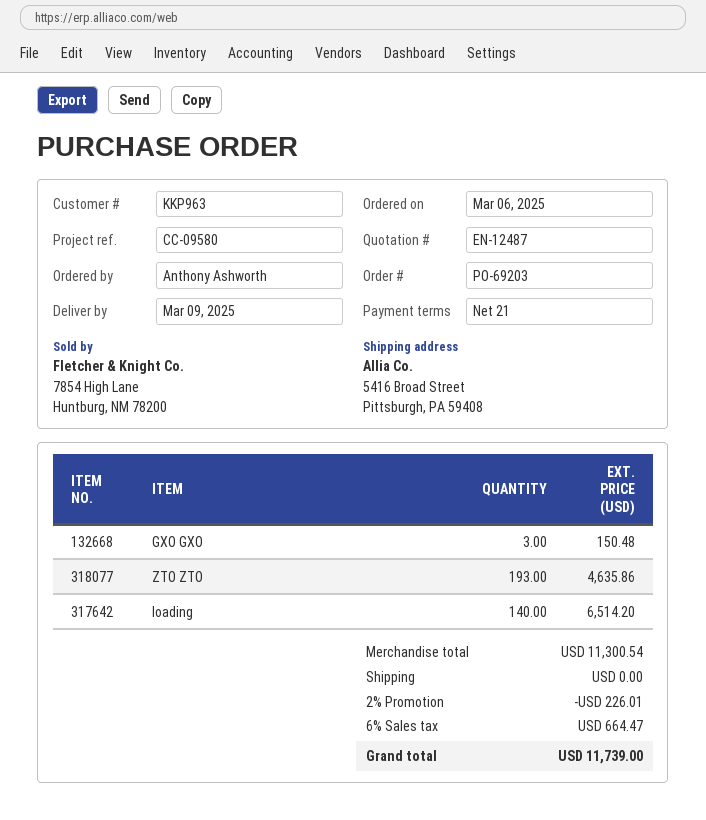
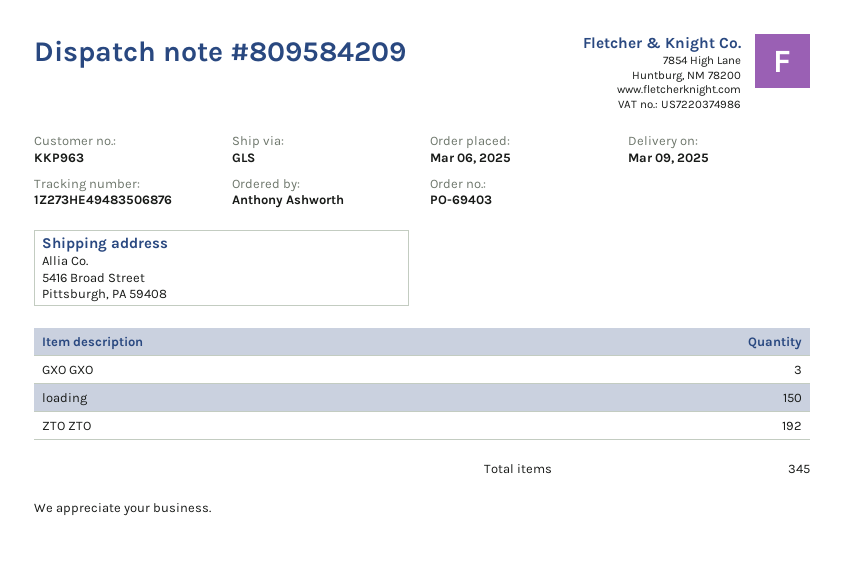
order number: PO-69203 -> PO-69403
ZTO ZTO: 193 -> 192
loading: 140 -> 150

